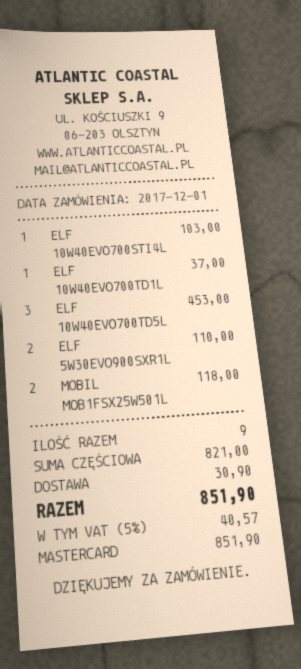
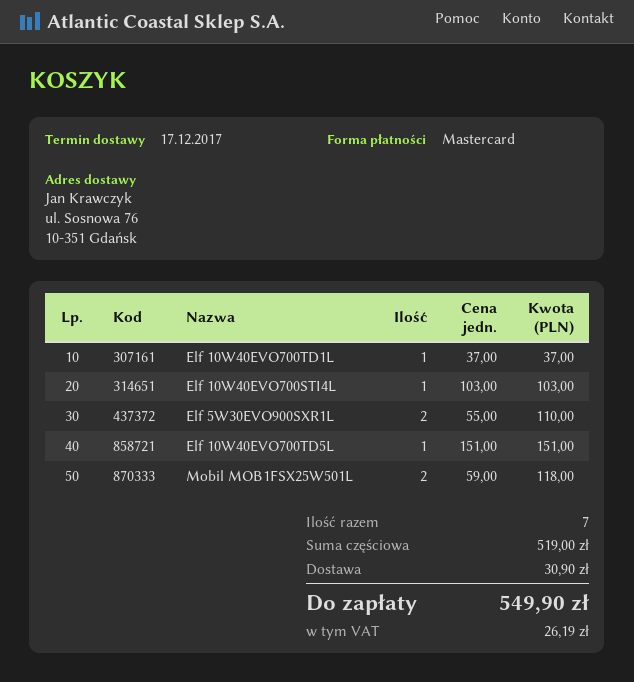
ELF 10W40EVO700TD5L: 3 for 453.00 -> 1 for 151.00
total quantity: 9 -> 7
subtotal: 821.00 -> 519.00
tax: 40.57 -> 26.19
total: 851.90 -> 549.90

